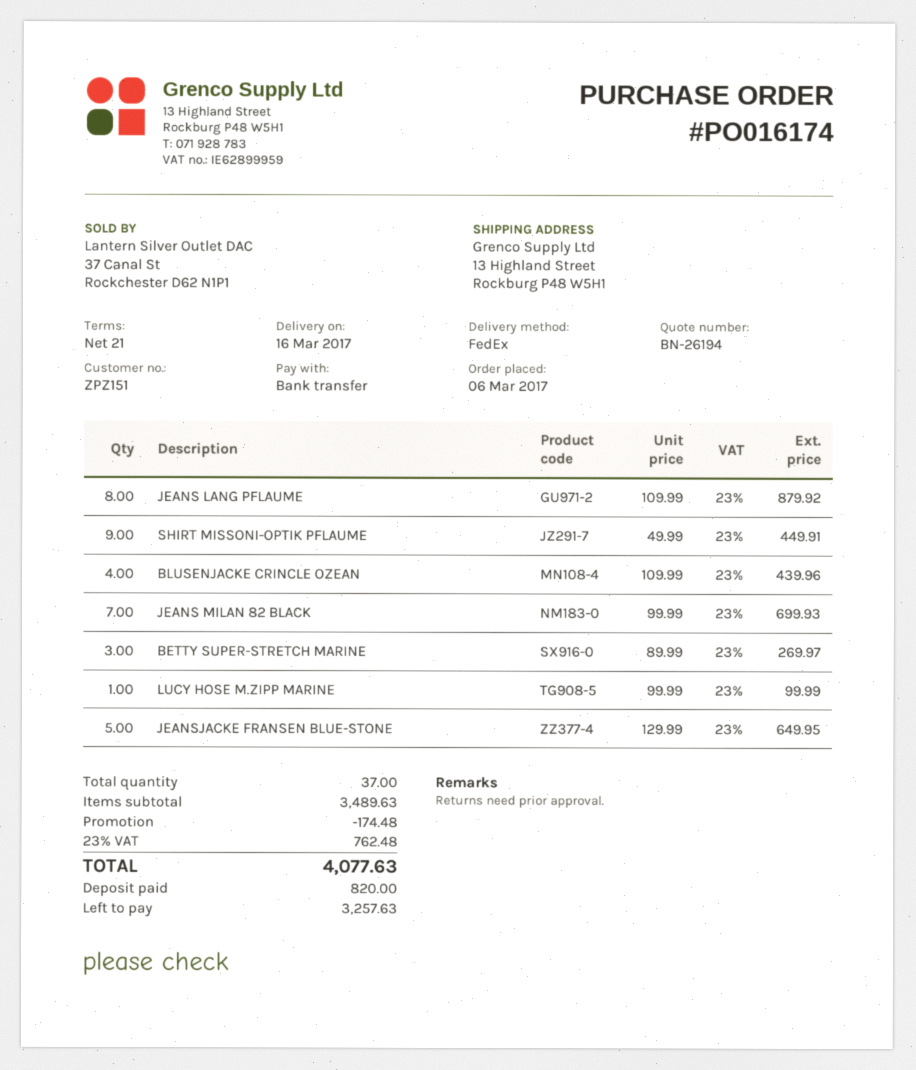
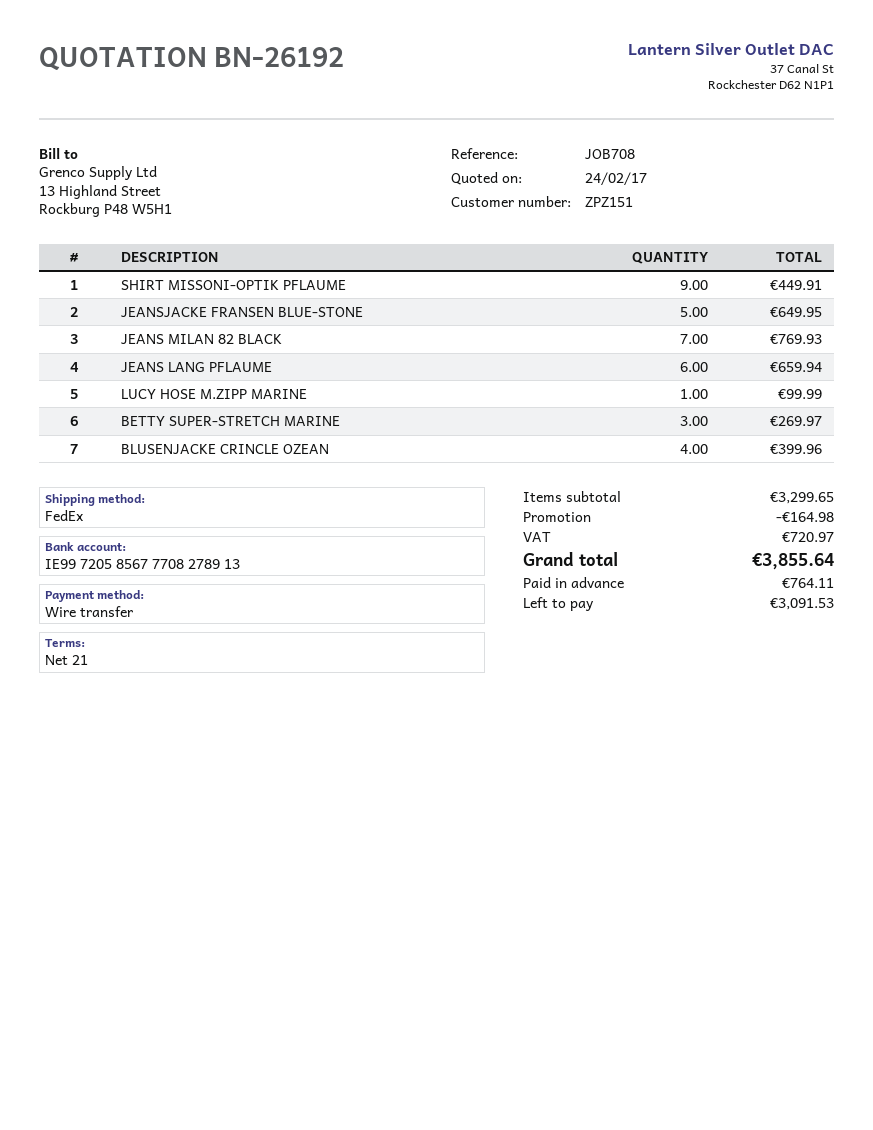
quote number: BN-26194 -> BN-26192
JEANS LANG PFLAUME: 8 for 879.92 -> 6 for 659.94
BLUSENJACKE CRINCLE OZEAN: 4 for 439.96 -> 4 for 399.96
JEANS MILAN 82 BLACK: 7 for 699.93 -> 7 for 769.93
subtotal: 3489.63 -> 3299.65
discount: 174.48 -> 164.98
tax: 762.48 -> 720.97
total: 4077.63 -> 3855.64
deposit: 820.00 -> 764.11
balance: 3257.63 -> 3091.53

